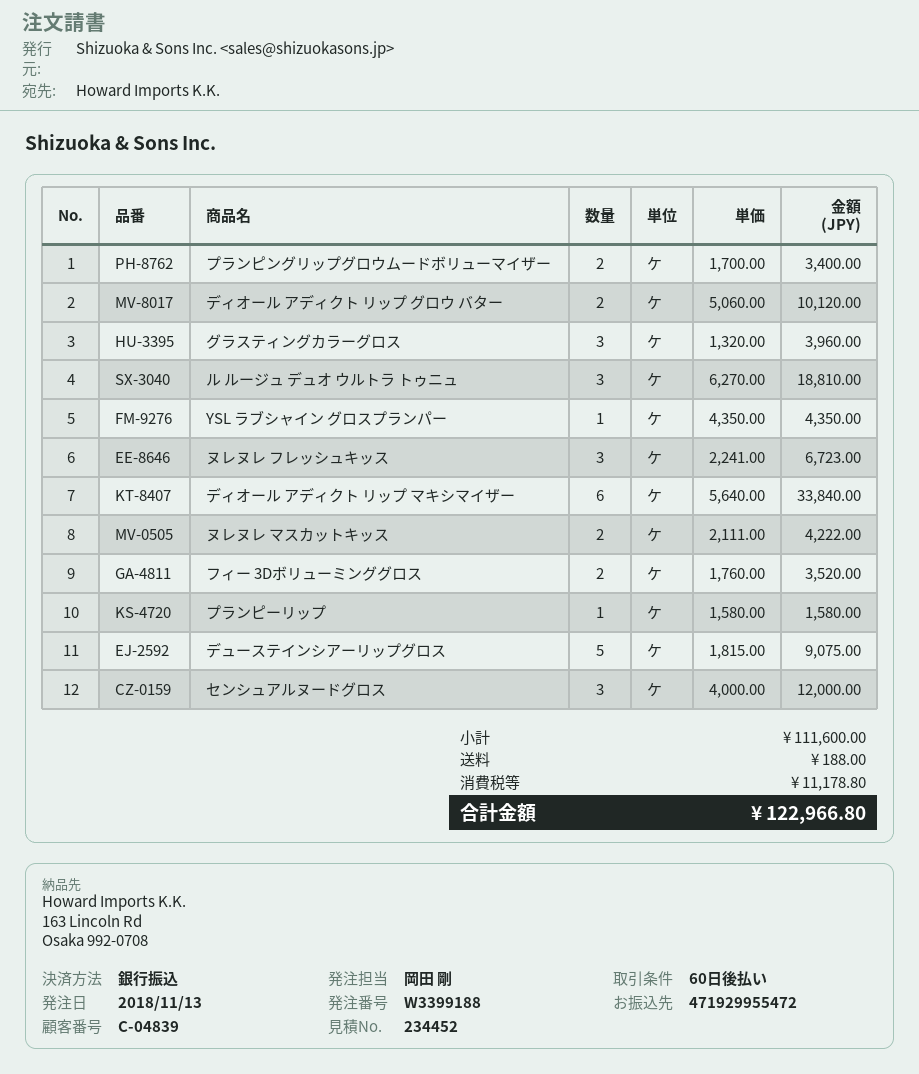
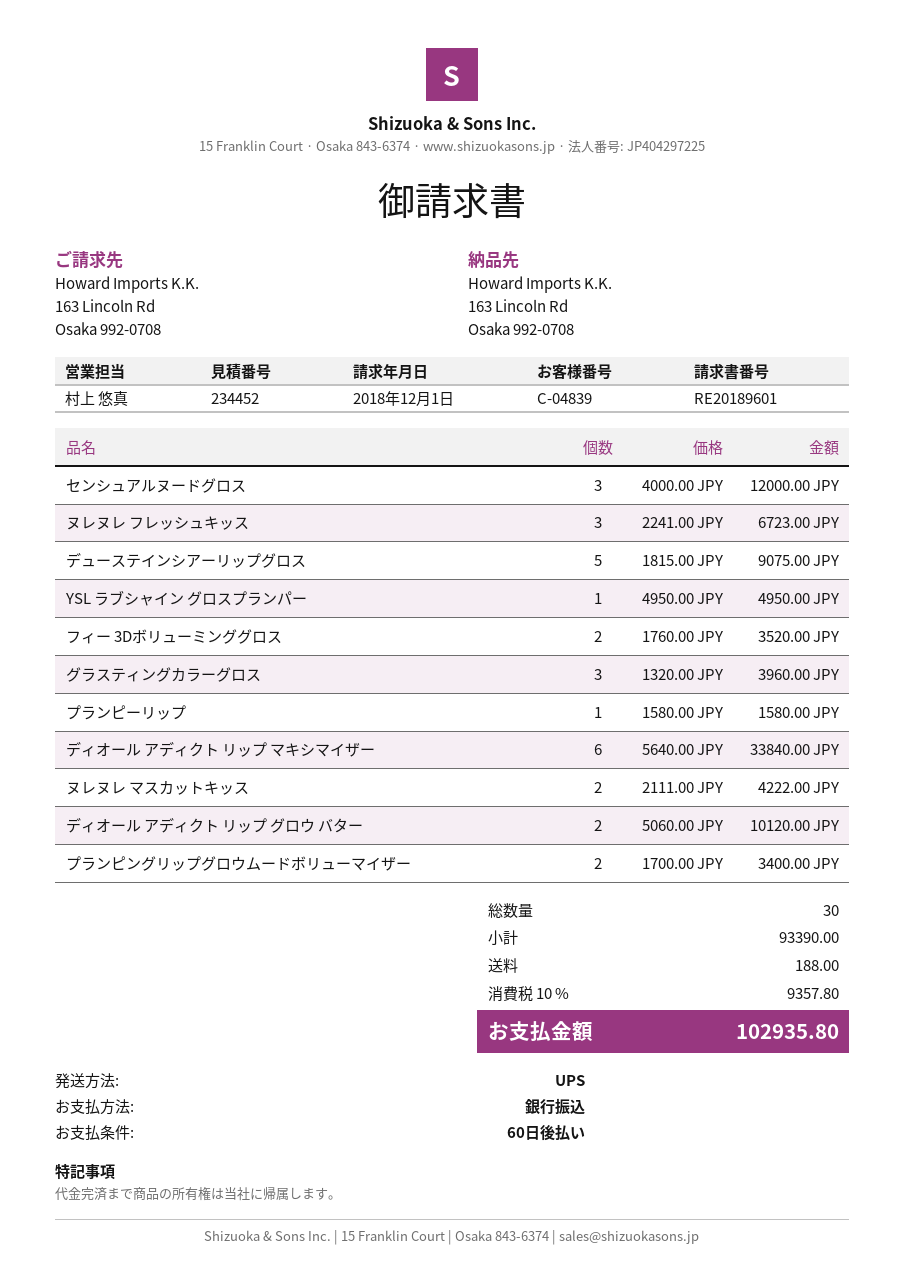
ル ルージュ デュオ ウルトラ トゥニュ: 3 x 6270.00 = 18810.00 -> none
YSL ラブシャイン グロスプランパー: 1 x 4350.00 = 4350.00 -> 1 x 4950.00 = 4950.00
subtotal: 111600.00 -> 93390.00
tax: 11178.80 -> 9357.80
total: 122966.80 -> 102935.80

